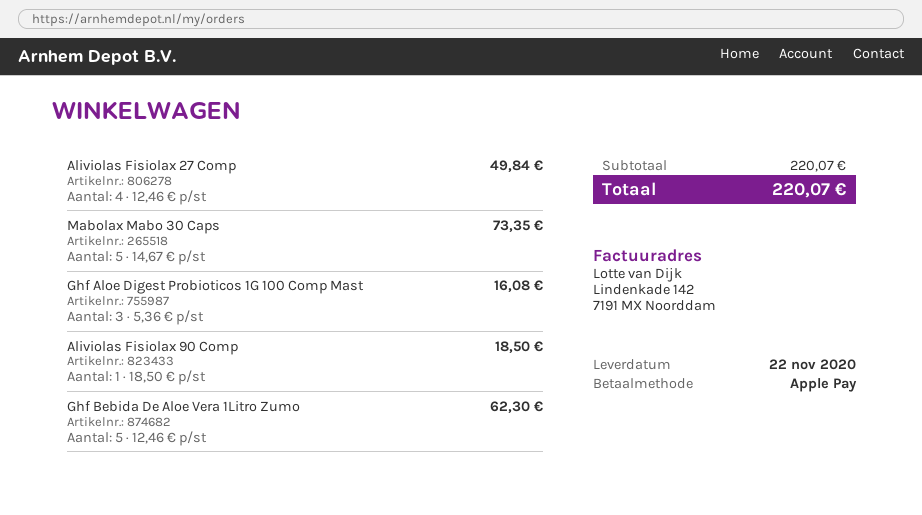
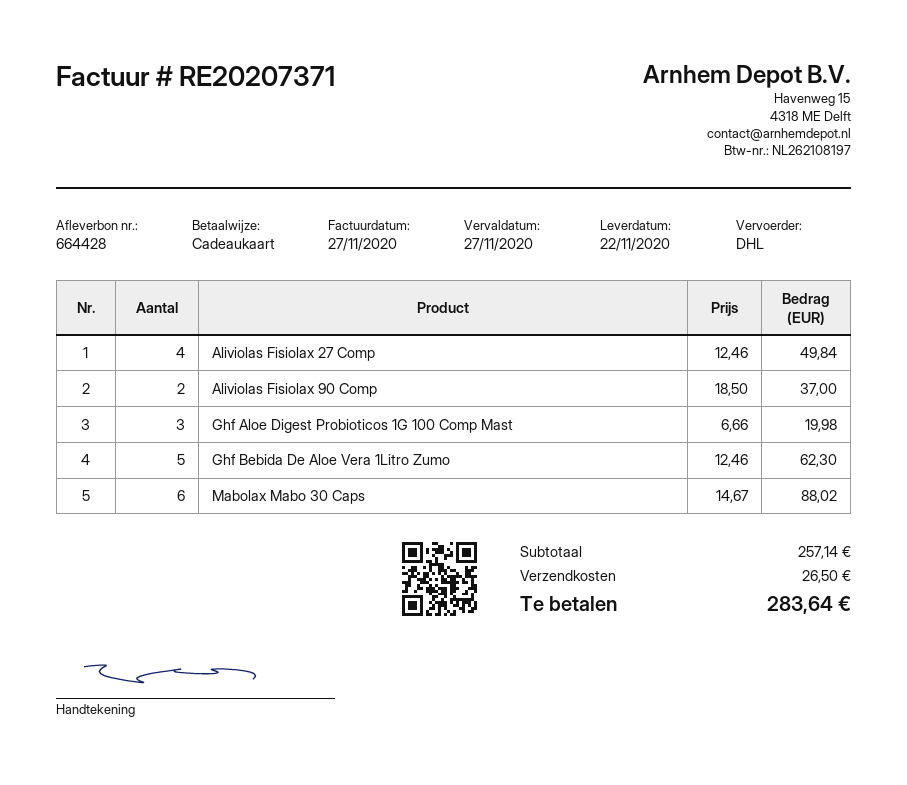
payment method: Apple Pay -> gift card
Mabolax Mabo 30 Caps: 5 x 14.67 = 73.35 -> 6 x 14.67 = 88.02
Ghf Aloe Digest Probioticos 1G 100 Comp Mast: 3 x 5.36 = 16.08 -> 3 x 6.66 = 19.98
Aliviolas Fisiolax 90 Comp: 1 x 18.50 = 18.50 -> 2 x 18.50 = 37.00
subtotal: 220.07 -> 257.14
shipping: none -> 26.50
total: 220.07 -> 283.64

